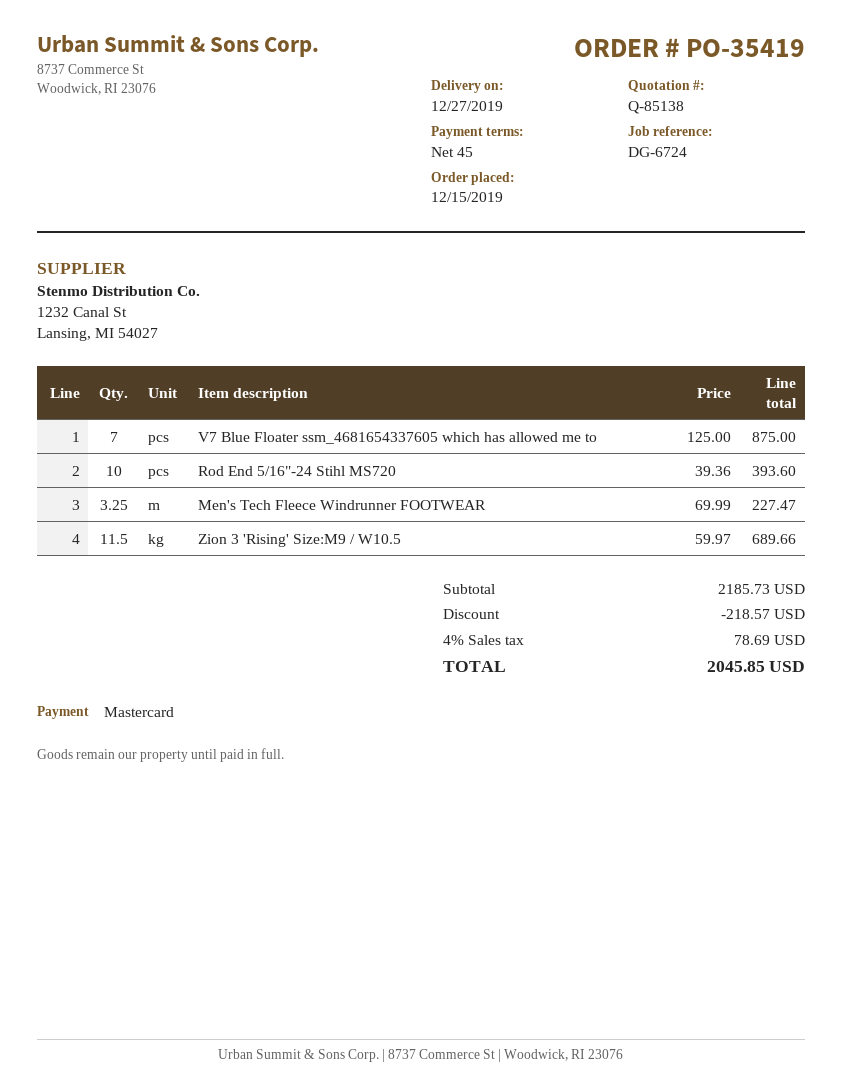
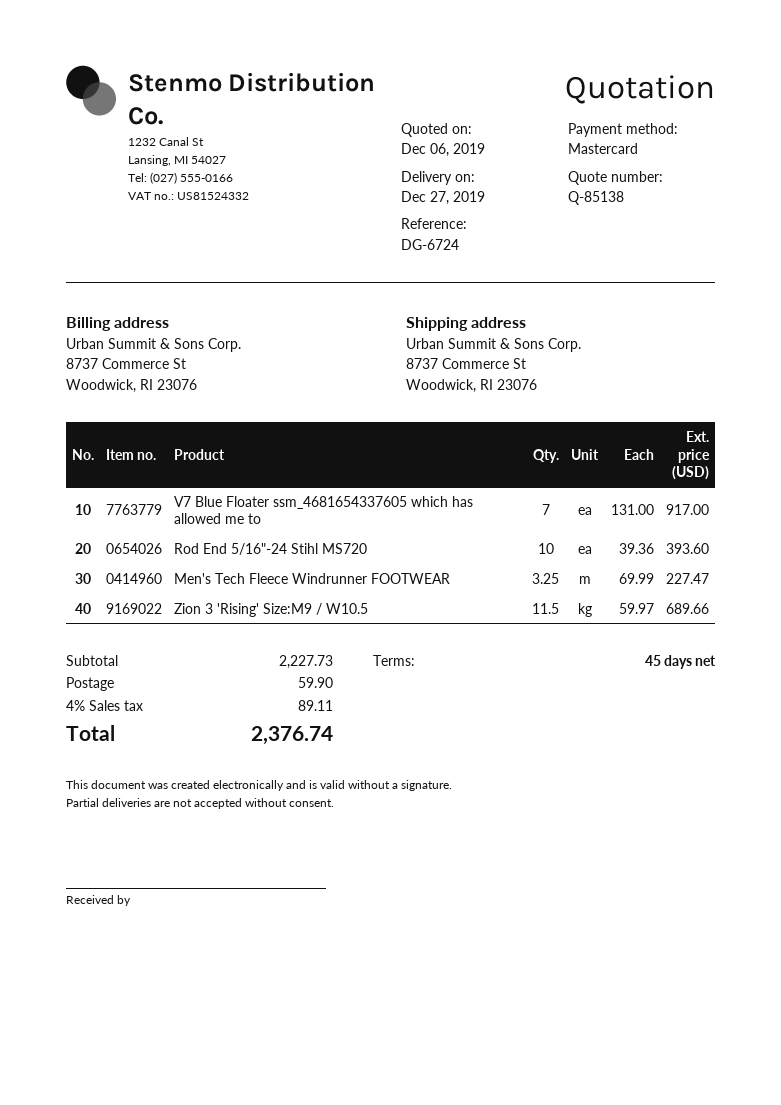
V7 Blue Floater ssm_4681654337605 which has allowed me to: 7 x 125.00 = 875.00 -> 7 x 131.00 = 917.00
subtotal: 2185.73 -> 2227.73
discount: 218.57 -> none
shipping: none -> 59.90
tax: 4% = 78.69 -> 4% = 89.11
total: 2045.85 -> 2376.74

